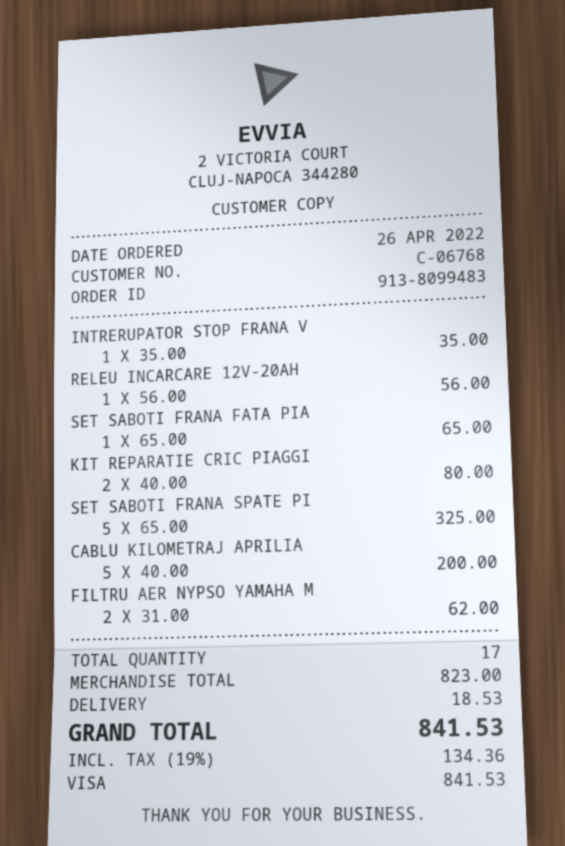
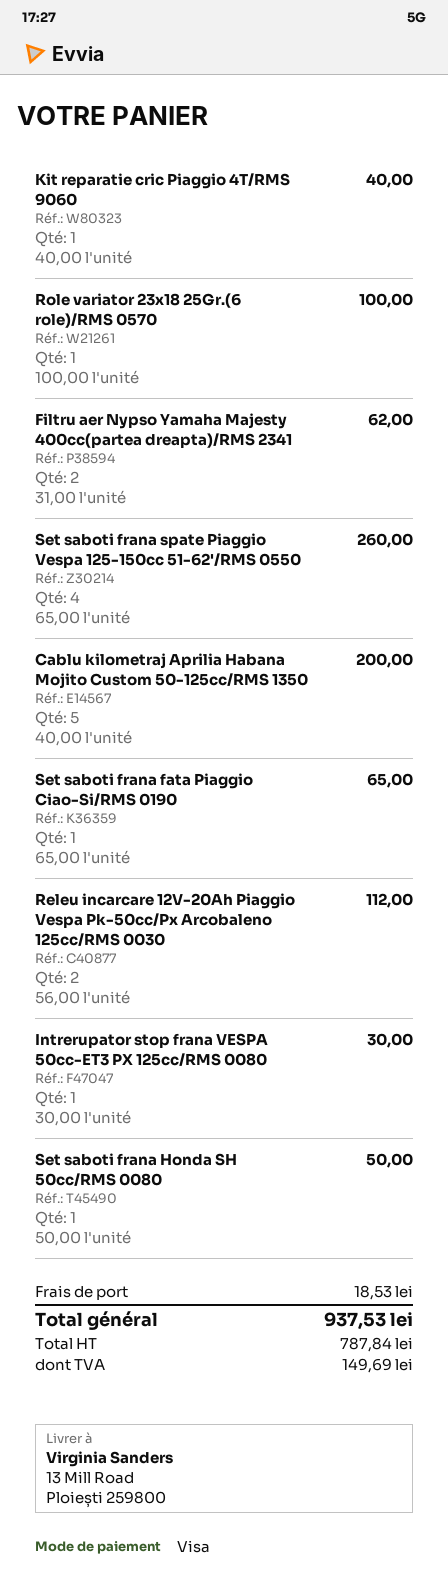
INTRERUPATOR STOP FRANA V: 1 x 35.00 = 35.00 -> 1 x 30.00 = 30.00
RELEU INCARCARE 12V-20AH: 1 x 56.00 = 56.00 -> 2 x 56.00 = 112.00
KIT REPARATIE CRIC PIAGGI: 2 x 40.00 = 80.00 -> 1 x 40.00 = 40.00
SET SABOTI FRANA SPATE PI: 5 x 65.00 = 325.00 -> 4 x 65.00 = 260.00
Role variator 23x18 25Gr.(6 role)/RMS 0570: none -> 1 x 100.00 = 100.00
Set saboti frana Honda SH 50cc/RMS 0080: none -> 1 x 50.00 = 50.00
tax: 134.36 -> 149.69
total: 841.53 -> 937.53

